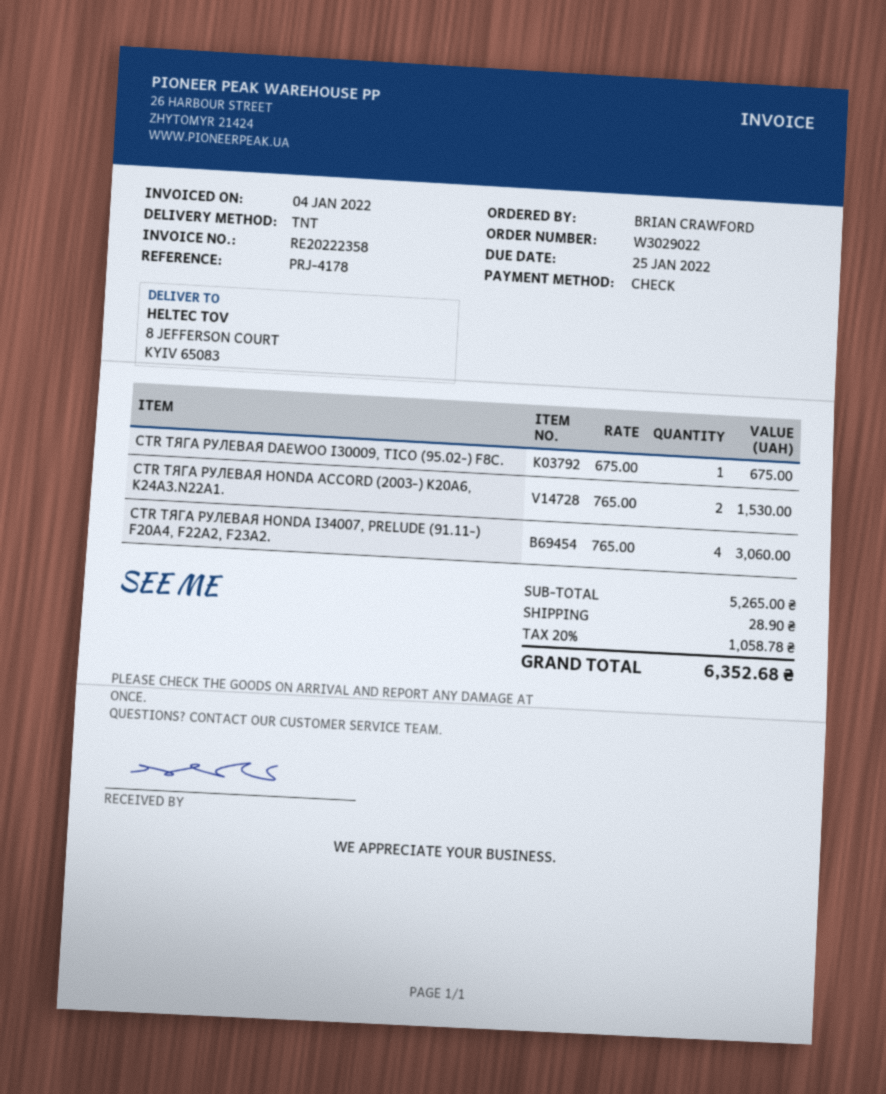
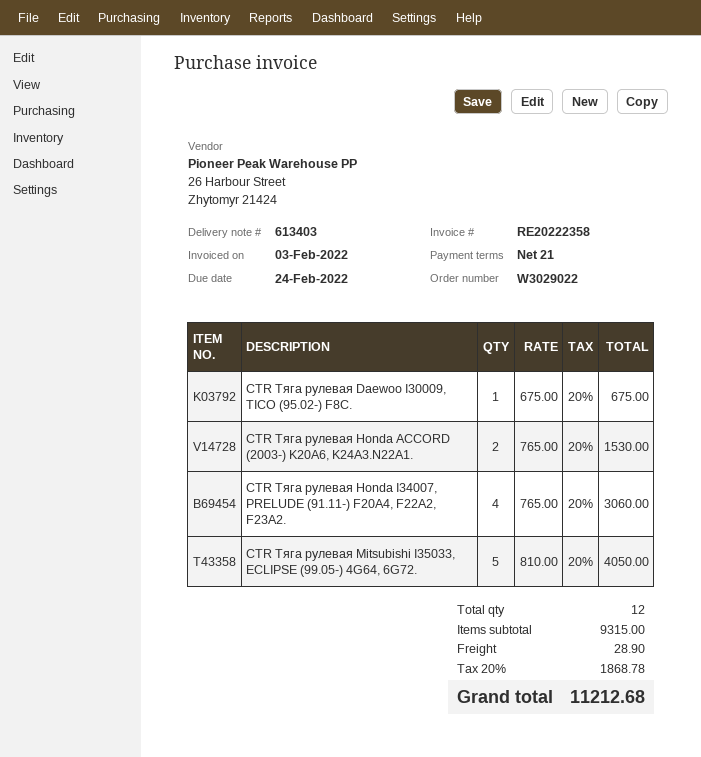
invoice date: 2022-01-04 -> 2022-02-03
due date: 2022-01-25 -> 2022-02-24
CTR Тяга рулевая Mitsubishi I35033, ECLIPSE (99.05-) 4G64, 6G72.: none -> 5 x 810.00 = 4050.00
subtotal: 5265.00 -> 9315.00
tax: 20% = 1058.78 -> 20% = 1868.78
total: 6352.68 -> 11212.68

